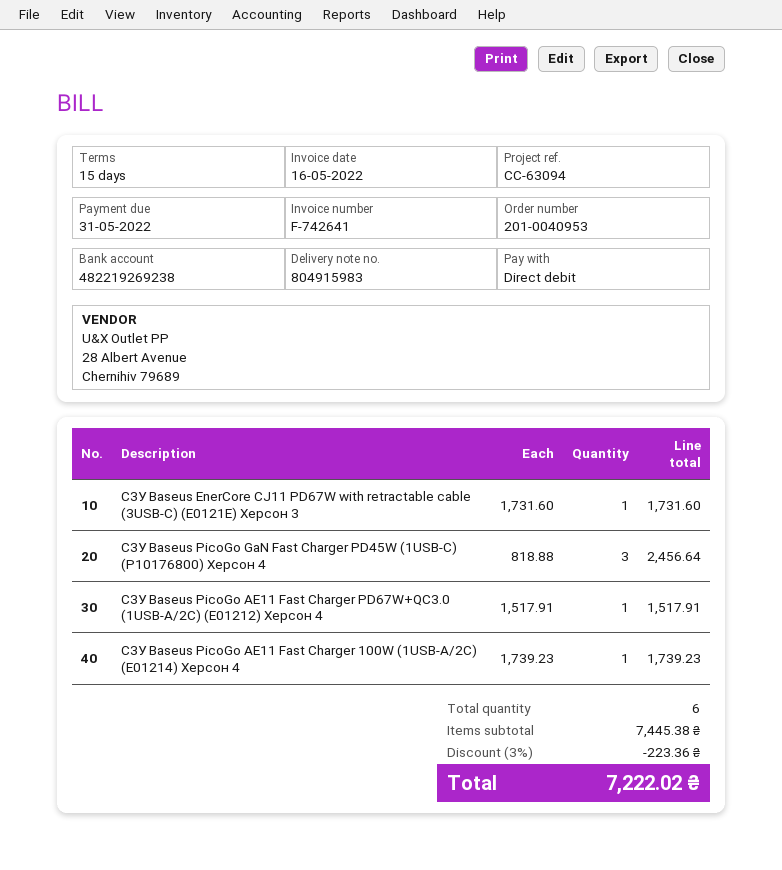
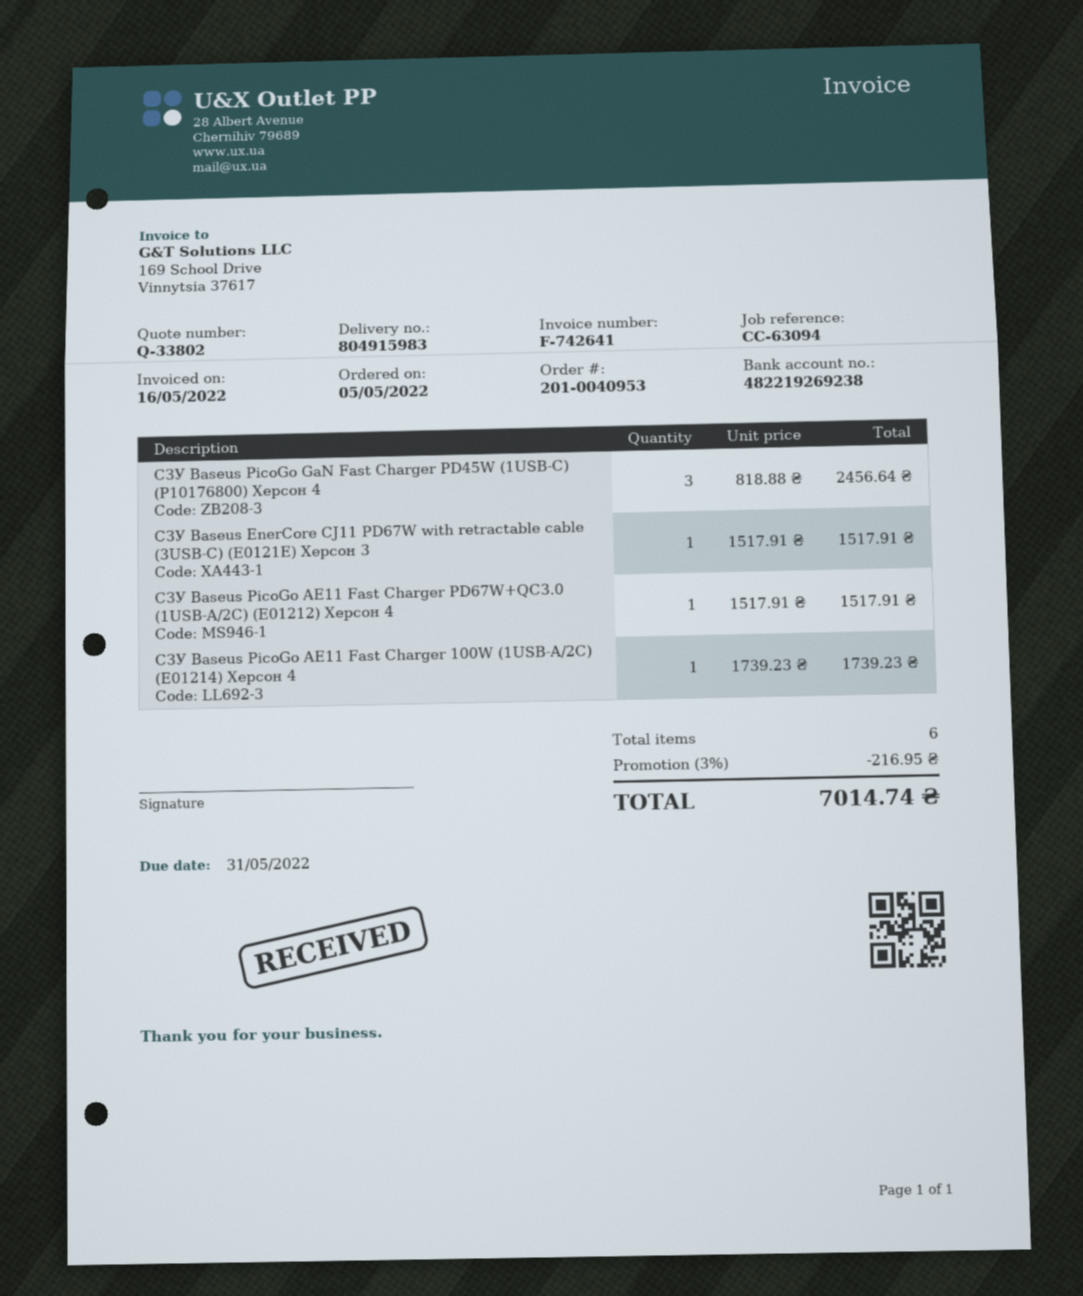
СЗУ Baseus EnerCore CJ11 PD67W with retractable cable (3USB-C) (E0121E) Херсон 3: 1 x 1731.60 = 1731.60 -> 1 x 1517.91 = 1517.91
discount: 3% = 223.36 -> 3% = 216.95
total: 7222.02 -> 7014.74

